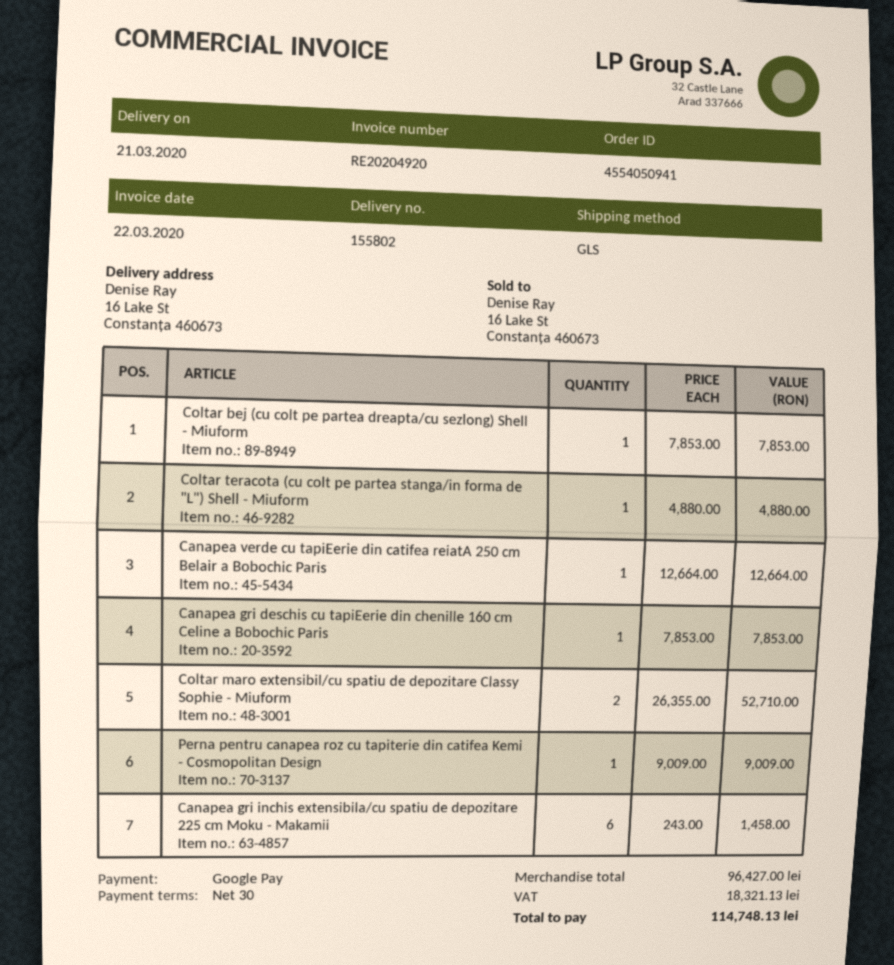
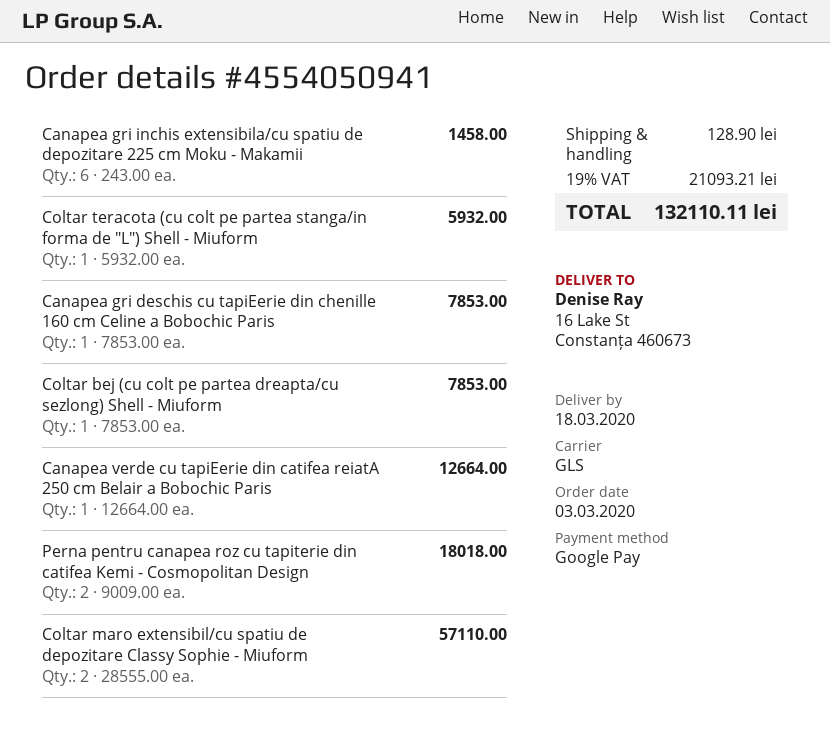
delivery date: 2020-03-21 -> 2020-03-18
Coltar teracota (cu colt pe partea stanga/in forma de "L") Shell - Miuform: 1 x 4880.00 = 4880.00 -> 1 x 5932.00 = 5932.00
Coltar maro extensibil/cu spatiu de depozitare Classy Sophie - Miuform: 2 x 26355.00 = 52710.00 -> 2 x 28555.00 = 57110.00
Perna pentru canapea roz cu tapiterie din catifea Kemi - Cosmopolitan Design: 1 x 9009.00 = 9009.00 -> 2 x 9009.00 = 18018.00
shipping: none -> 128.90
tax: 18321.13 -> 21093.21
total: 114748.13 -> 132110.11

